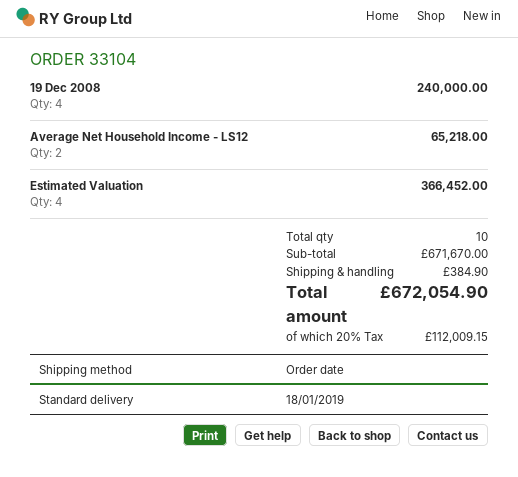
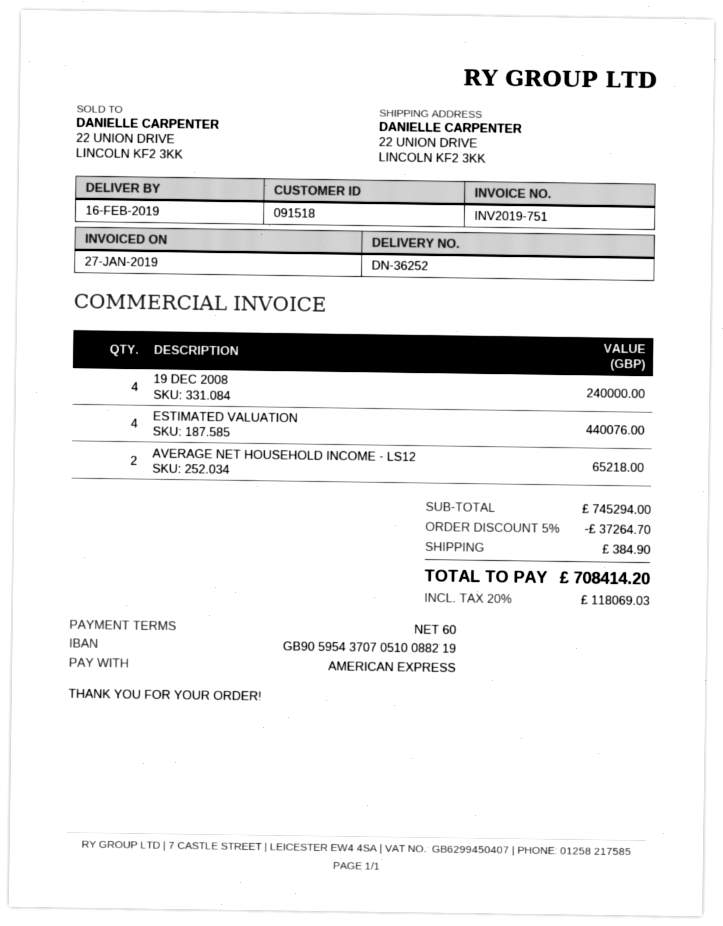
Estimated Valuation: 4 for 366452.00 -> 4 for 440076.00
subtotal: 671670.00 -> 745294.00
discount: none -> 5% = 37264.70
tax: 20% = 112009.15 -> 20% = 118069.03
total: 672054.90 -> 708414.20

